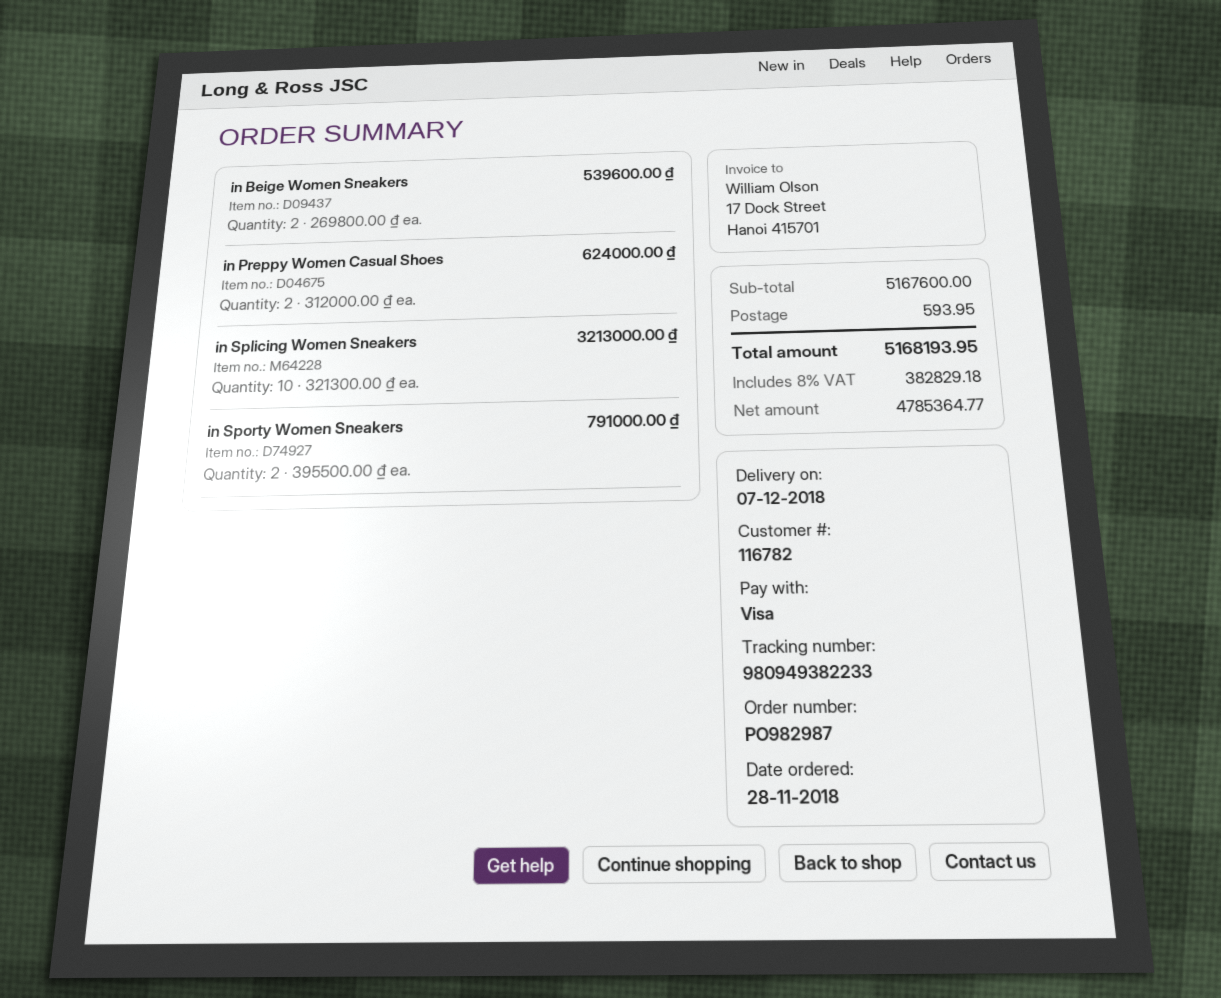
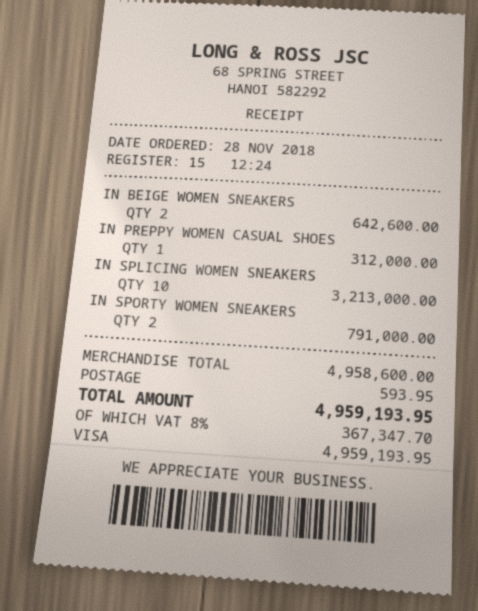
in Beige Women Sneakers: 2 for 539600.00 -> 2 for 642600.00
in Preppy Women Casual Shoes: 2 for 624000.00 -> 1 for 312000.00
subtotal: 5167600.00 -> 4958600.00
tax: 8% = 382829.18 -> 8% = 367347.70
total: 5168193.95 -> 4959193.95

